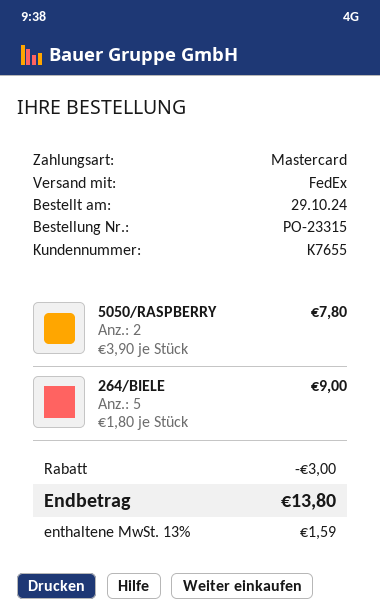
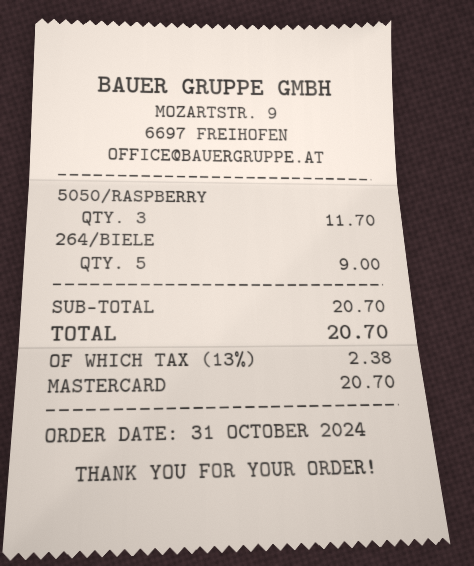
order date: 2024-10-29 -> 2024-10-31
5050/RASPBERRY: 2 for 7.80 -> 3 for 11.70
discount: 3.00 -> none
tax: 13% = 1.59 -> 13% = 2.38
total: 13.80 -> 20.70

